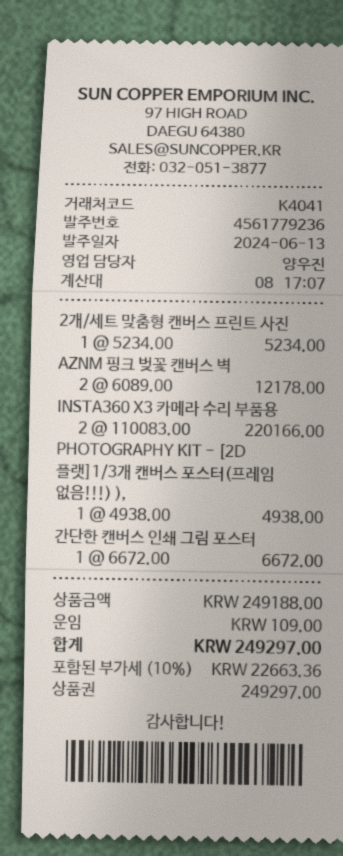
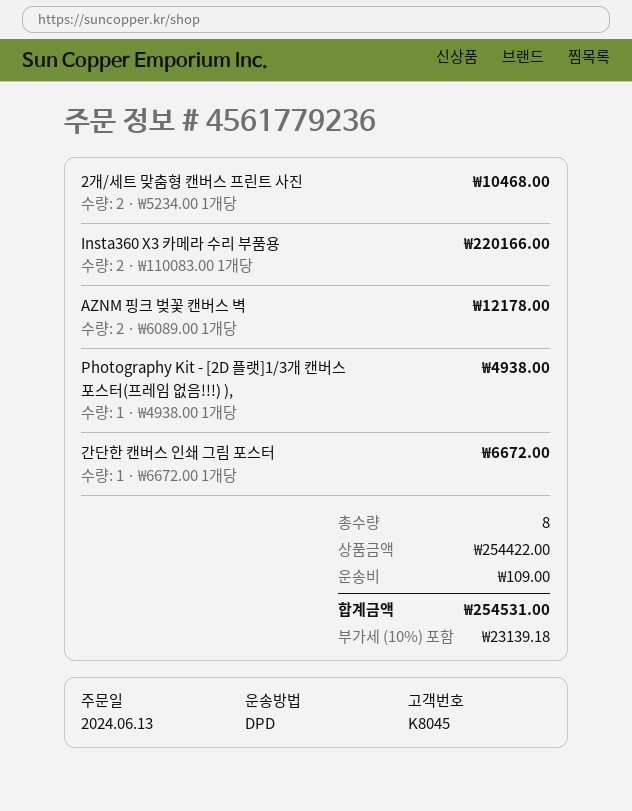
customer number: K4041 -> K8045
2개/세트 맞춤형 캔버스 프린트 사진: 1 x 5234.00 = 5234.00 -> 2 x 5234.00 = 10468.00
subtotal: 249188.00 -> 254422.00
tax: 10% = 22663.36 -> 10% = 23139.18
total: 249297.00 -> 254531.00

